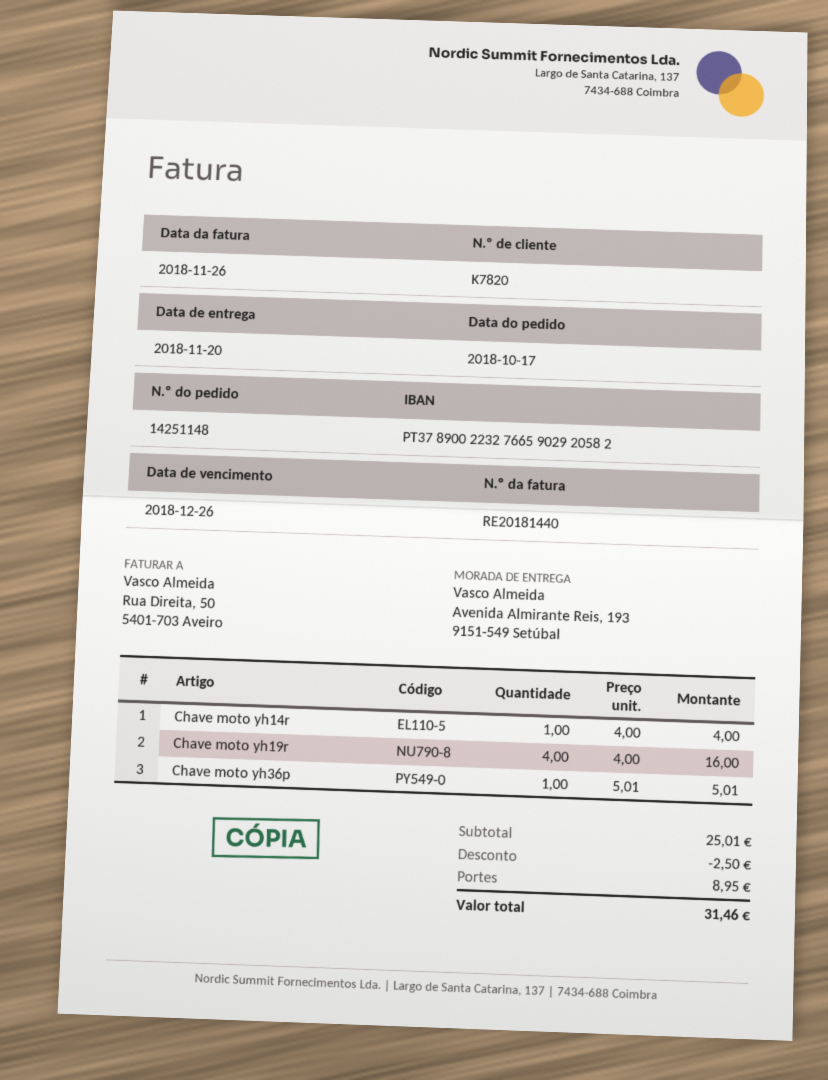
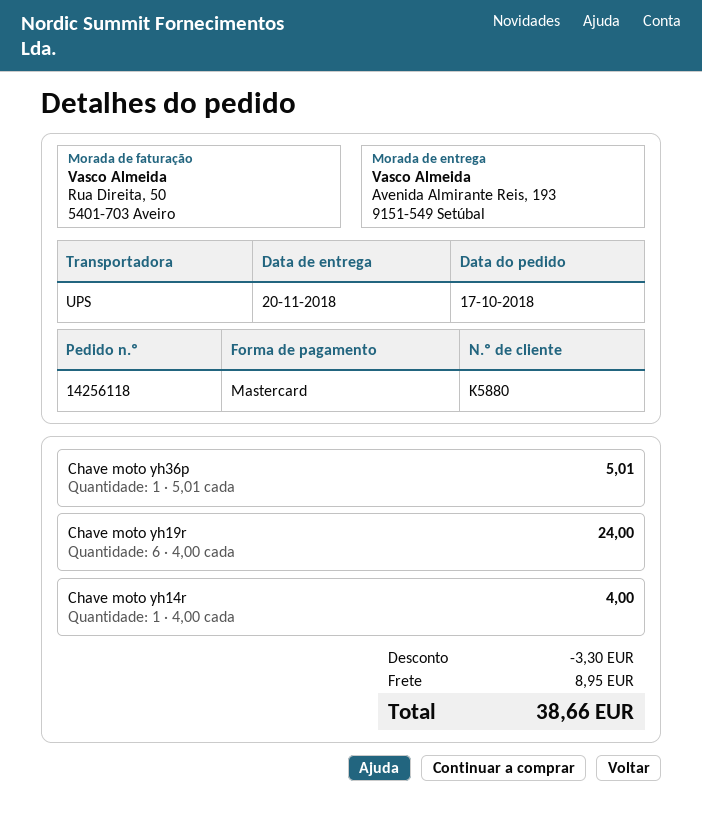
order number: 14251148 -> 14256118
customer number: K7820 -> K5880
Chave moto yh19r: 4 x 4.00 = 16.00 -> 6 x 4.00 = 24.00
discount: 2.50 -> 3.30
total: 31.46 -> 38.66

